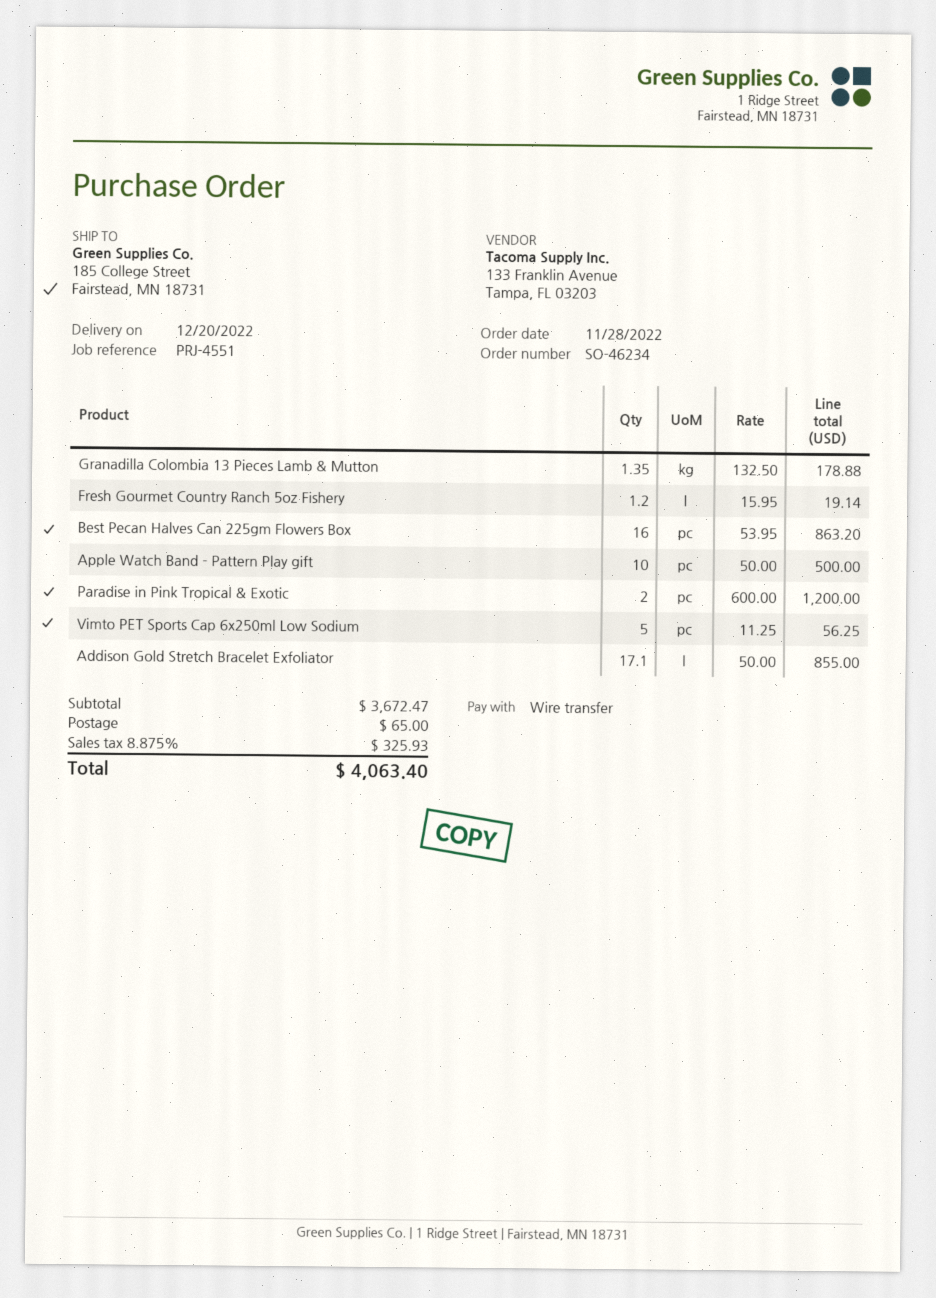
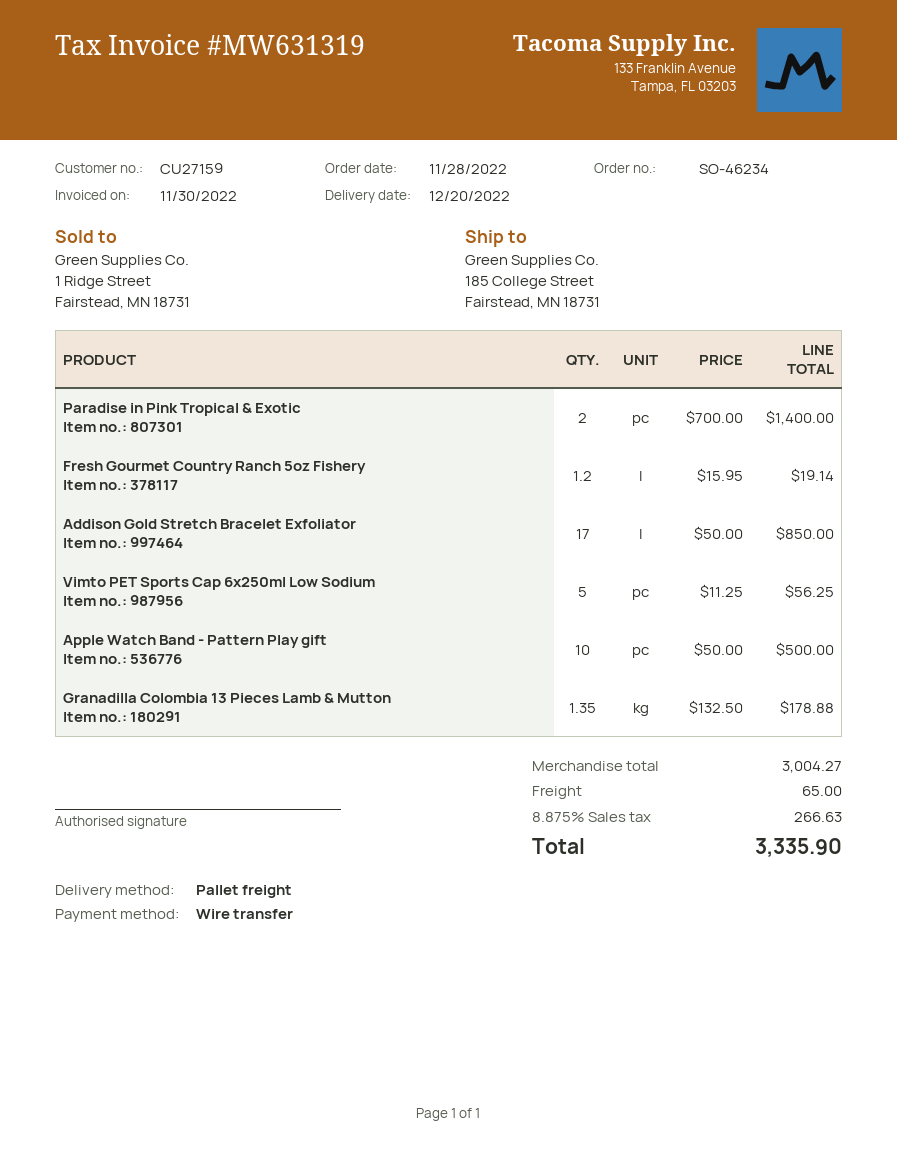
Best Pecan Halves Can 225gm Flowers Box: 16 x 53.95 = 863.20 -> none
Paradise in Pink Tropical & Exotic: 2 x 600.00 = 1200.00 -> 2 x 700.00 = 1400.00
Addison Gold Stretch Bracelet Exfoliator: 17.1 x 50.00 = 855.00 -> 17 x 50.00 = 850.00
subtotal: 3672.47 -> 3004.27
tax: 8.875% = 325.93 -> 8.875% = 266.63
total: 4063.40 -> 3335.90

